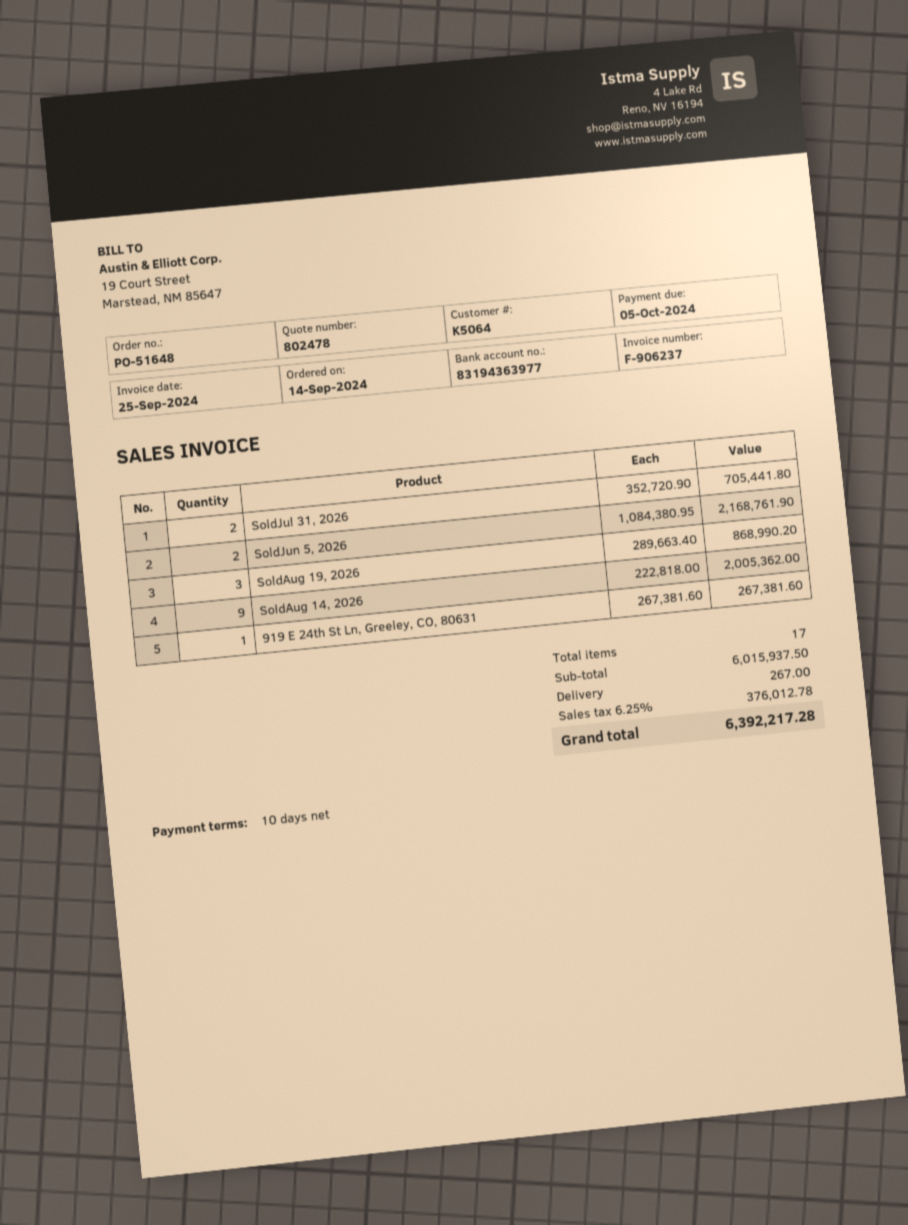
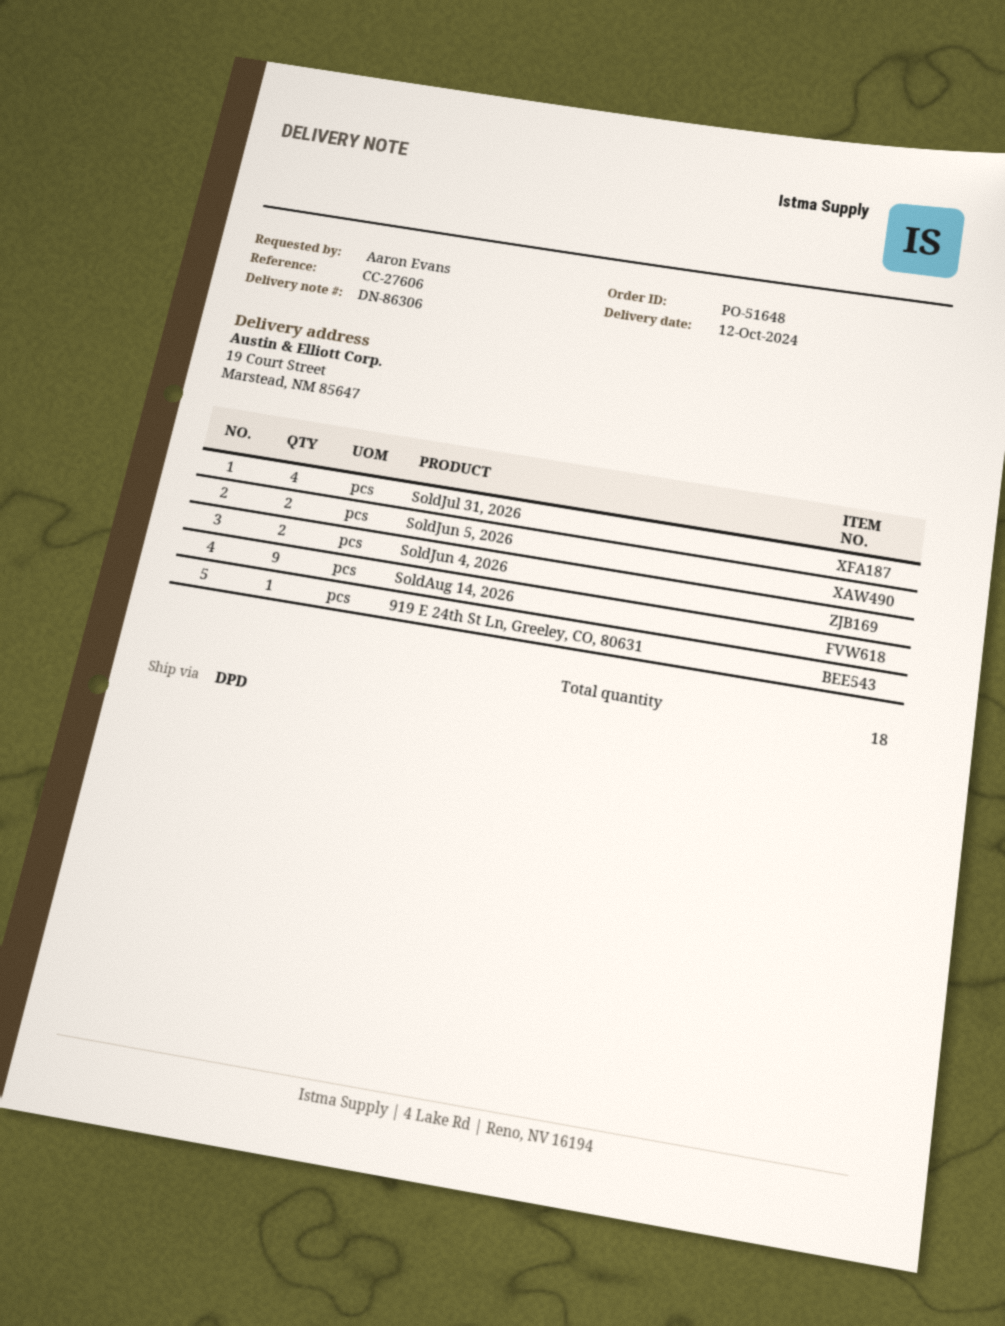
SoldJul 31, 2026: 2 -> 4
SoldAug 19, 2026: 3 -> none
SoldJun 4, 2026: none -> 2
total quantity: 17 -> 18

